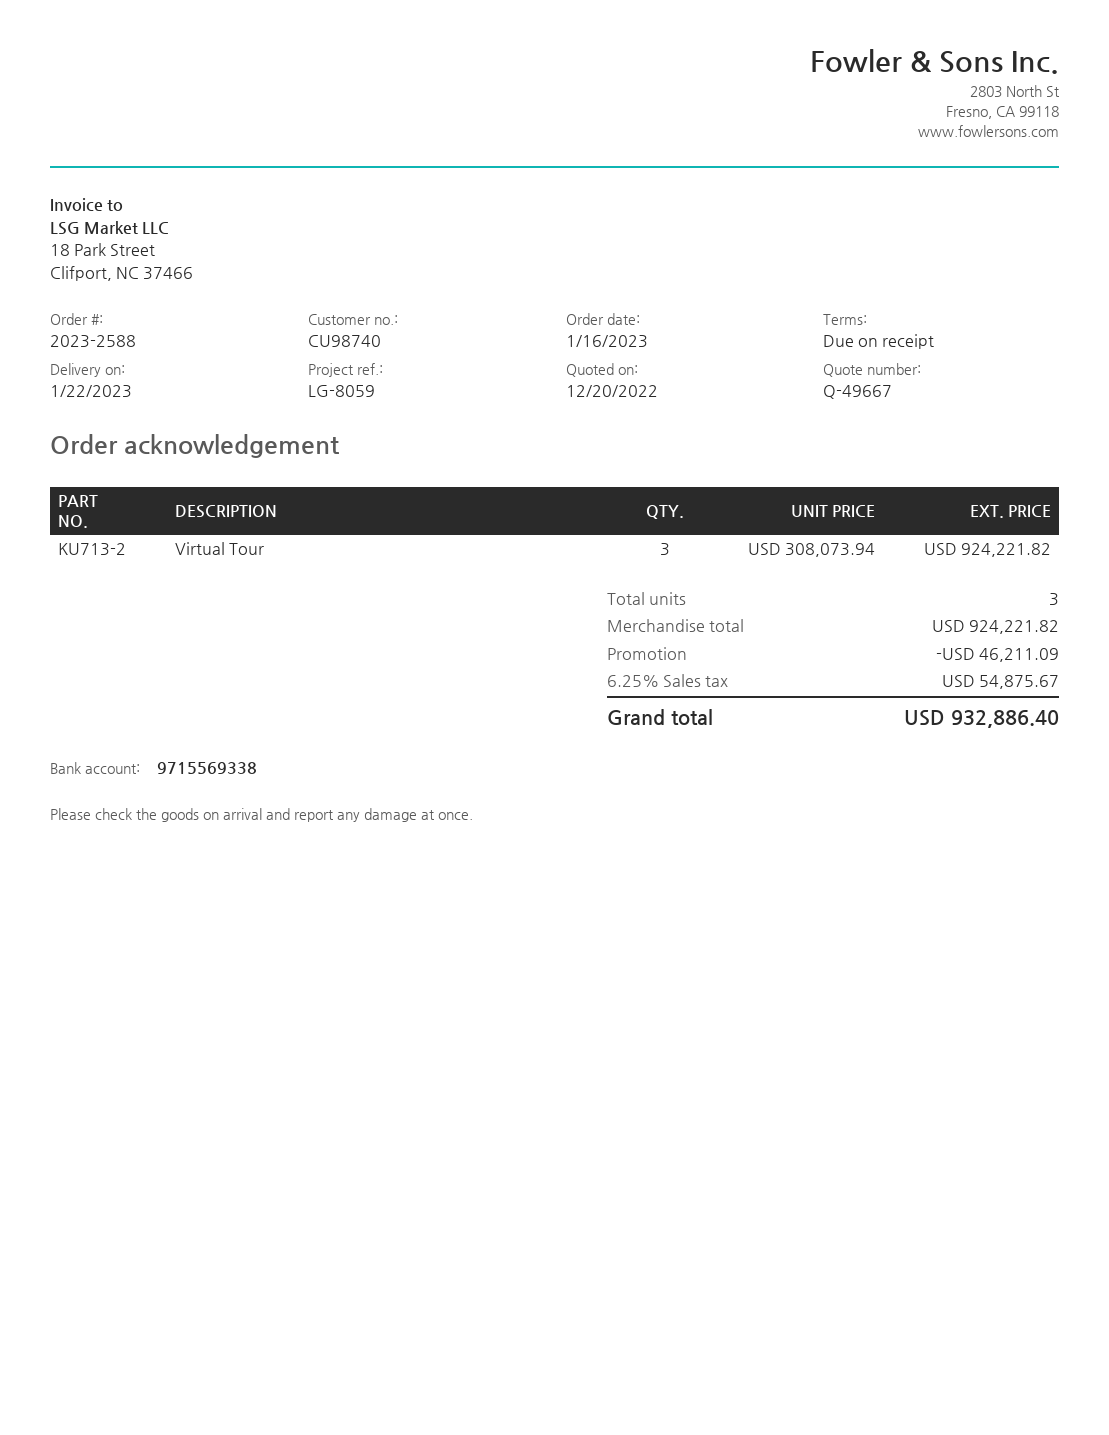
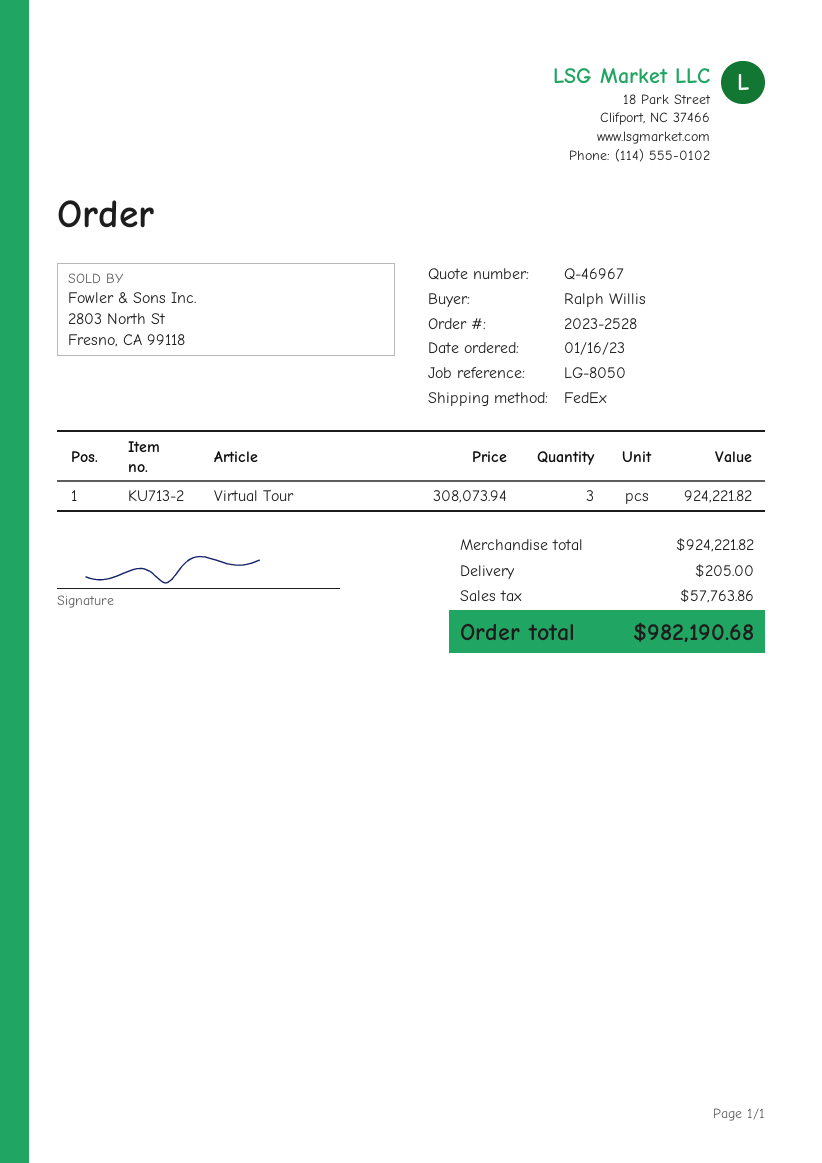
quote number: Q-49667 -> Q-46967
order number: 2023-2588 -> 2023-2528
reference: LG-8059 -> LG-8050
discount: 46211.09 -> none
shipping: none -> 205.00
tax: 54875.67 -> 57763.86
total: 932886.40 -> 982190.68

